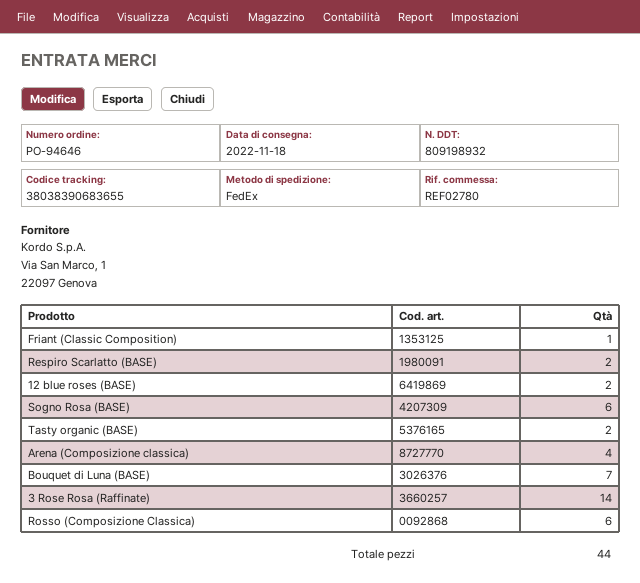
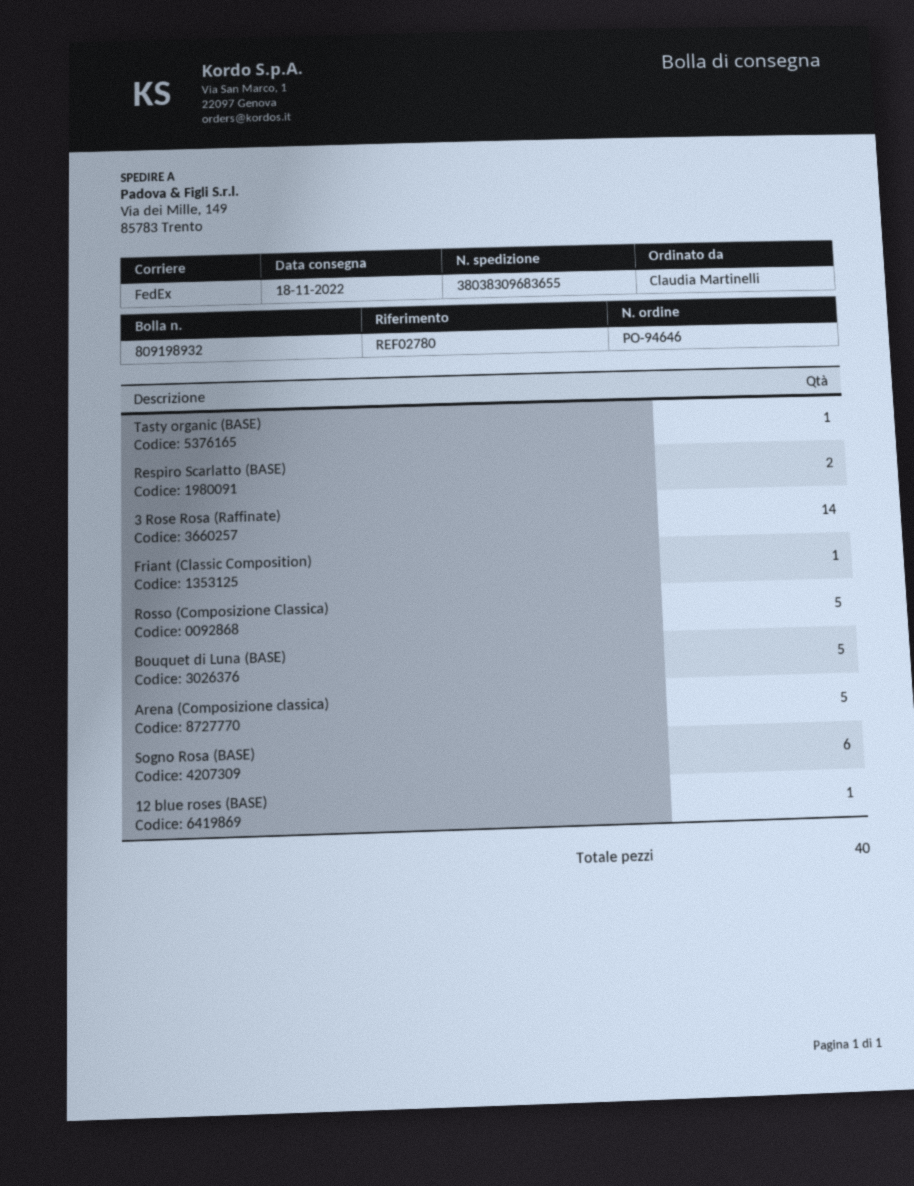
tracking number: 38038390683655 -> 38038309683655
12 blue roses (BASE): 2 -> 1
Tasty organic (BASE): 2 -> 1
Arena (Composizione classica): 4 -> 5
Bouquet di Luna (BASE): 7 -> 5
Rosso (Composizione Classica): 6 -> 5
total quantity: 44 -> 40

